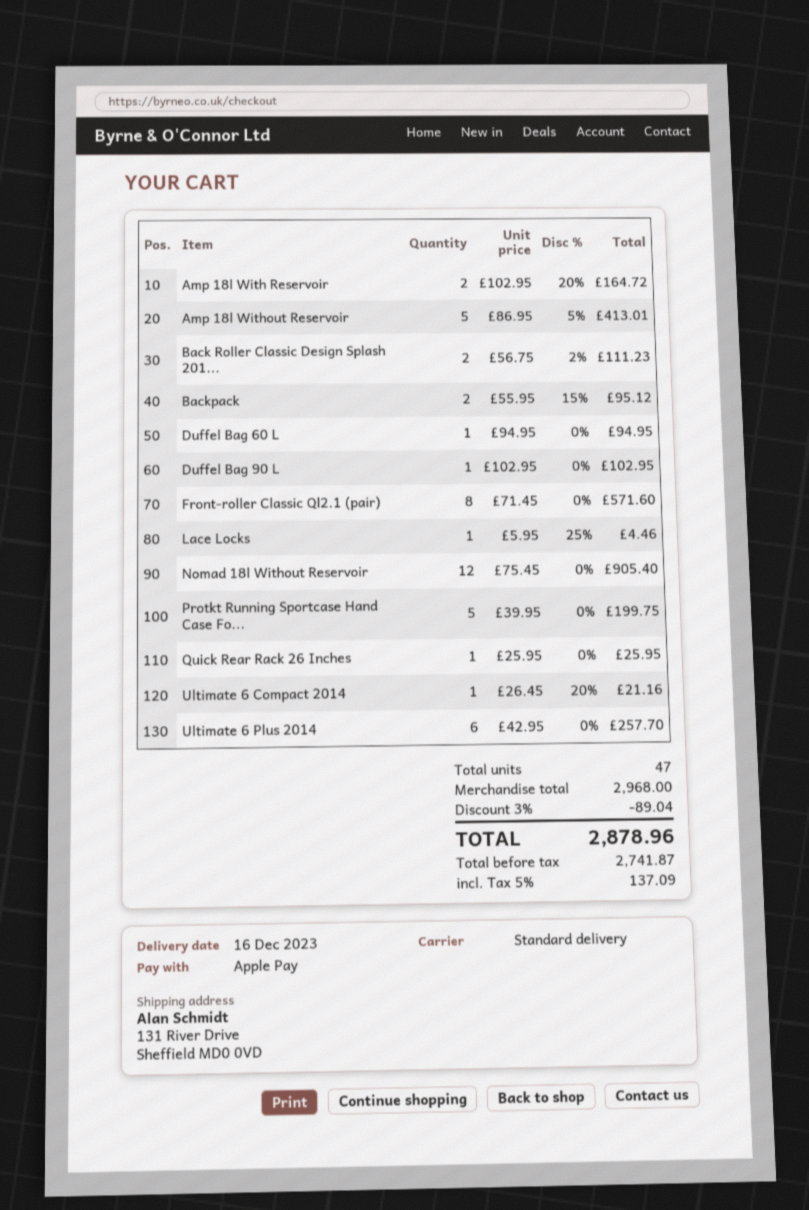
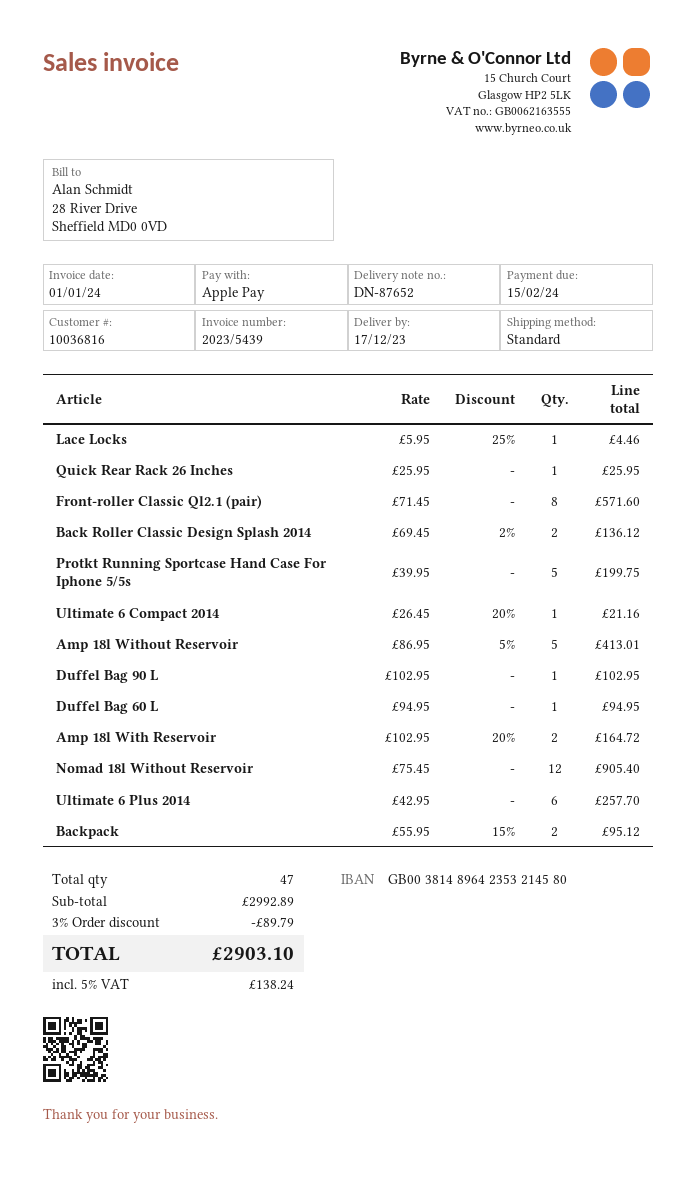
delivery date: 2023-12-16 -> 2023-12-17
Back Roller Classic Design Splash 201...: 2 x 56.75 - 2% = 111.23 -> 2 x 69.45 - 2% = 136.12
subtotal: 2968.00 -> 2992.89
discount: 3% = 89.04 -> 3% = 89.79
tax: 5% = 137.09 -> 5% = 138.24
total: 2878.96 -> 2903.10

